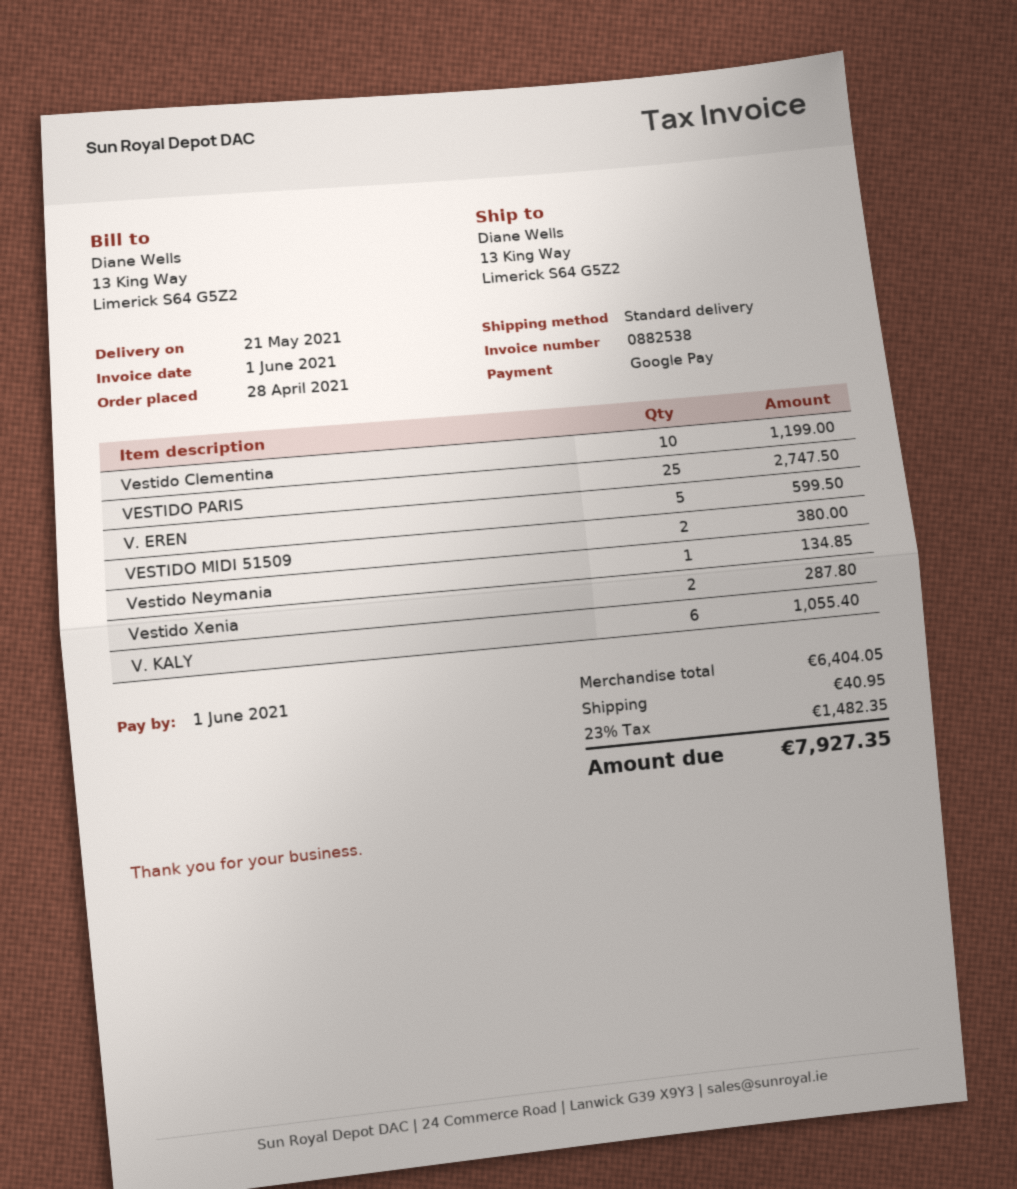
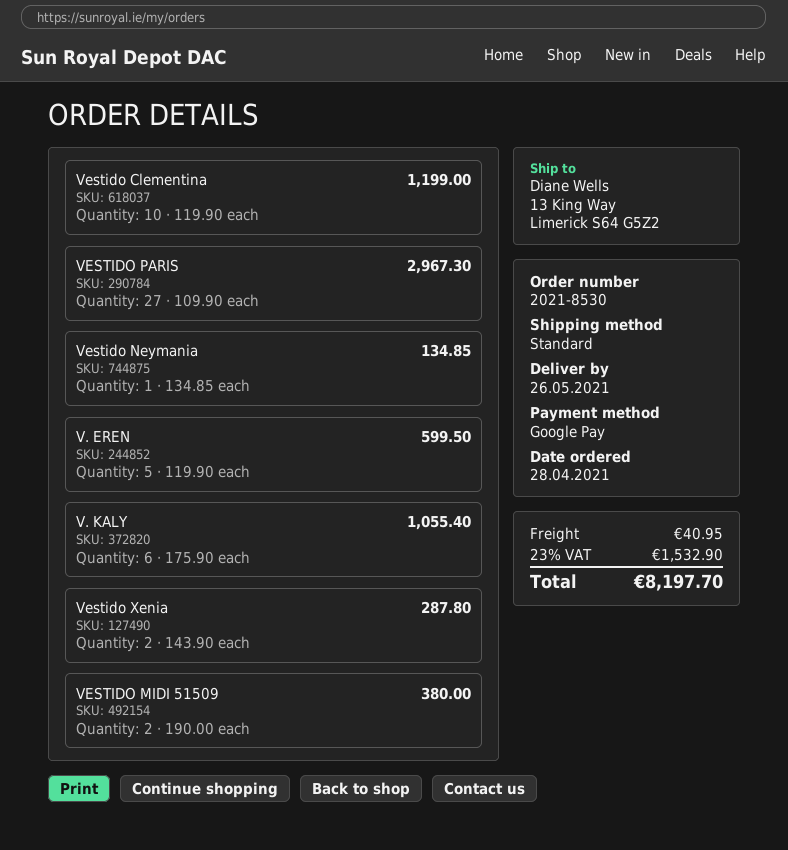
delivery date: 2021-05-21 -> 2021-05-26
VESTIDO PARIS: 25 for 2747.50 -> 27 for 2967.30
tax: 23% = 1482.35 -> 23% = 1532.90
total: 7927.35 -> 8197.70

